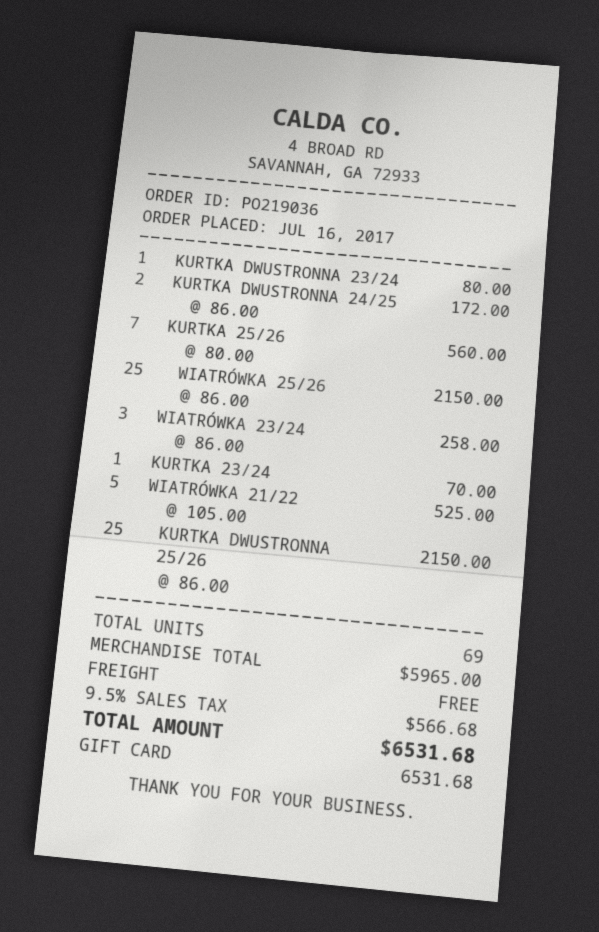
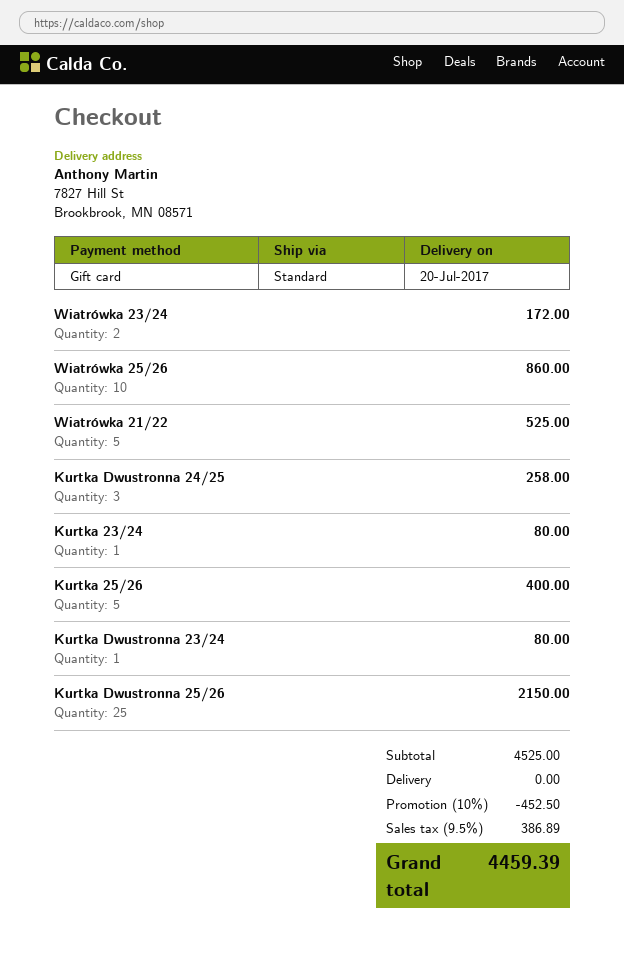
KURTKA DWUSTRONNA 24/25: 2 for 172.00 -> 3 for 258.00
KURTKA 25/26: 7 for 560.00 -> 5 for 400.00
WIATRÓWKA 25/26: 25 for 2150.00 -> 10 for 860.00
WIATRÓWKA 23/24: 3 for 258.00 -> 2 for 172.00
KURTKA 23/24: 1 for 70.00 -> 1 for 80.00
subtotal: 5965.00 -> 4525.00
discount: none -> 10% = 452.50
tax: 9.5% = 566.68 -> 9.5% = 386.89
total: 6531.68 -> 4459.39

